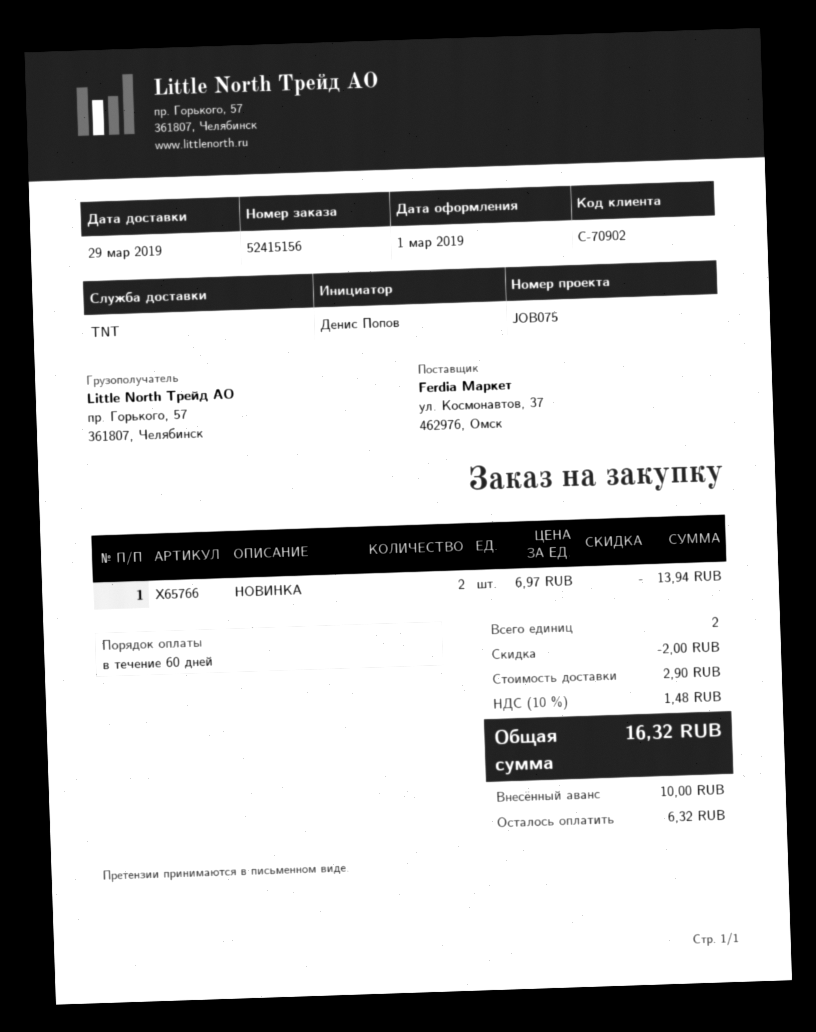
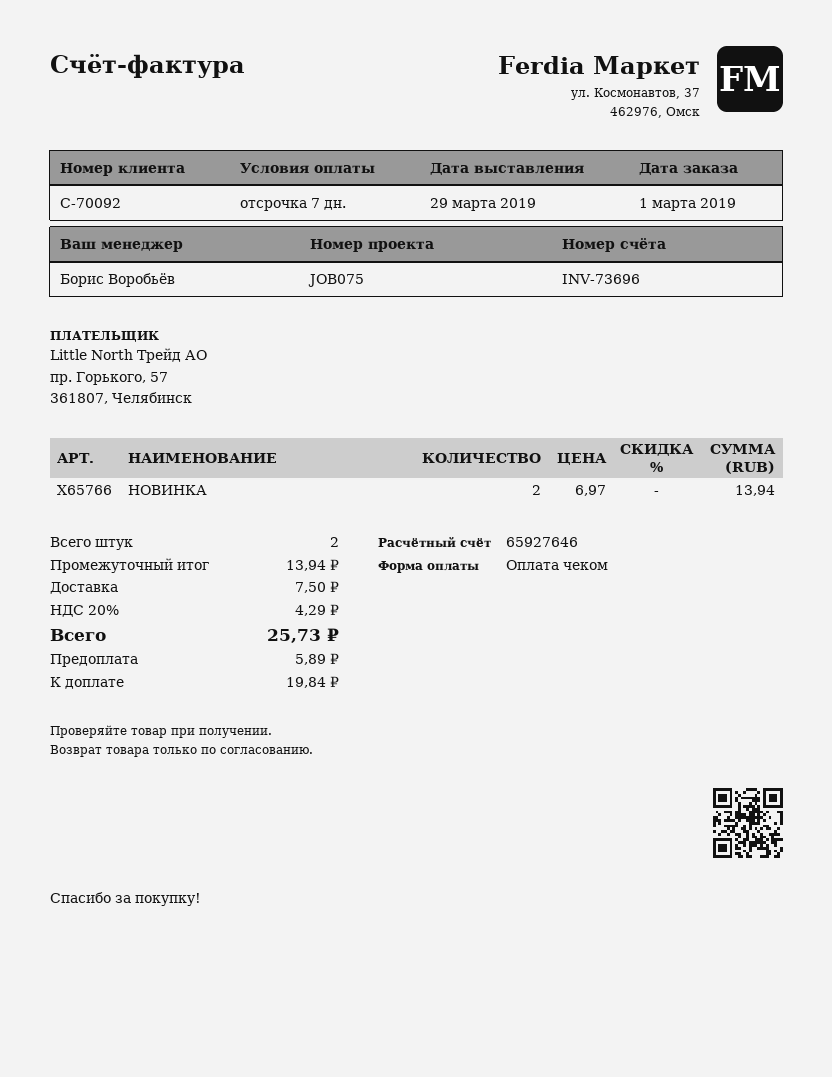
payment terms: 60 days -> 7 days
customer number: C-70902 -> C-70092
discount: 2.00 -> none
shipping: 2.90 -> 7.50
tax: 10% = 1.48 -> 20% = 4.29
total: 16.32 -> 25.73
deposit: 10.00 -> 5.89
balance: 6.32 -> 19.84

